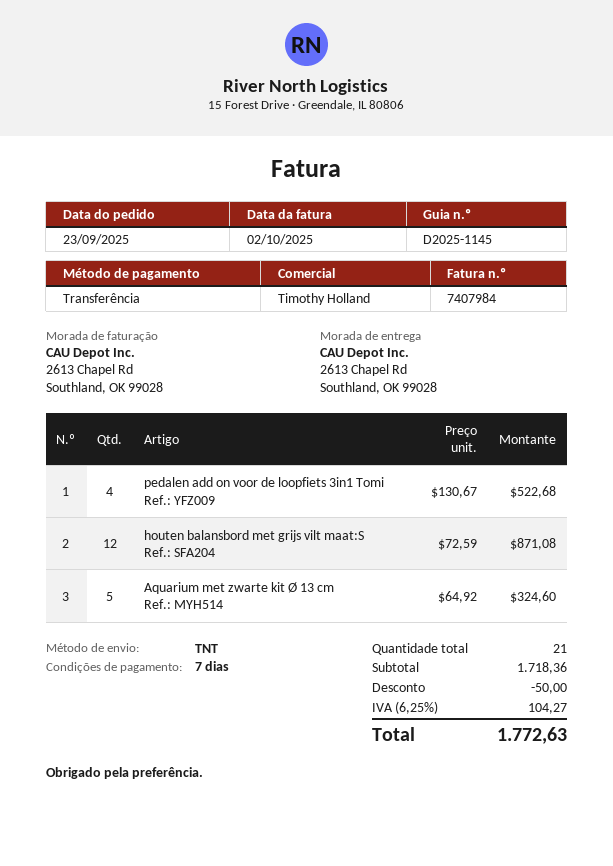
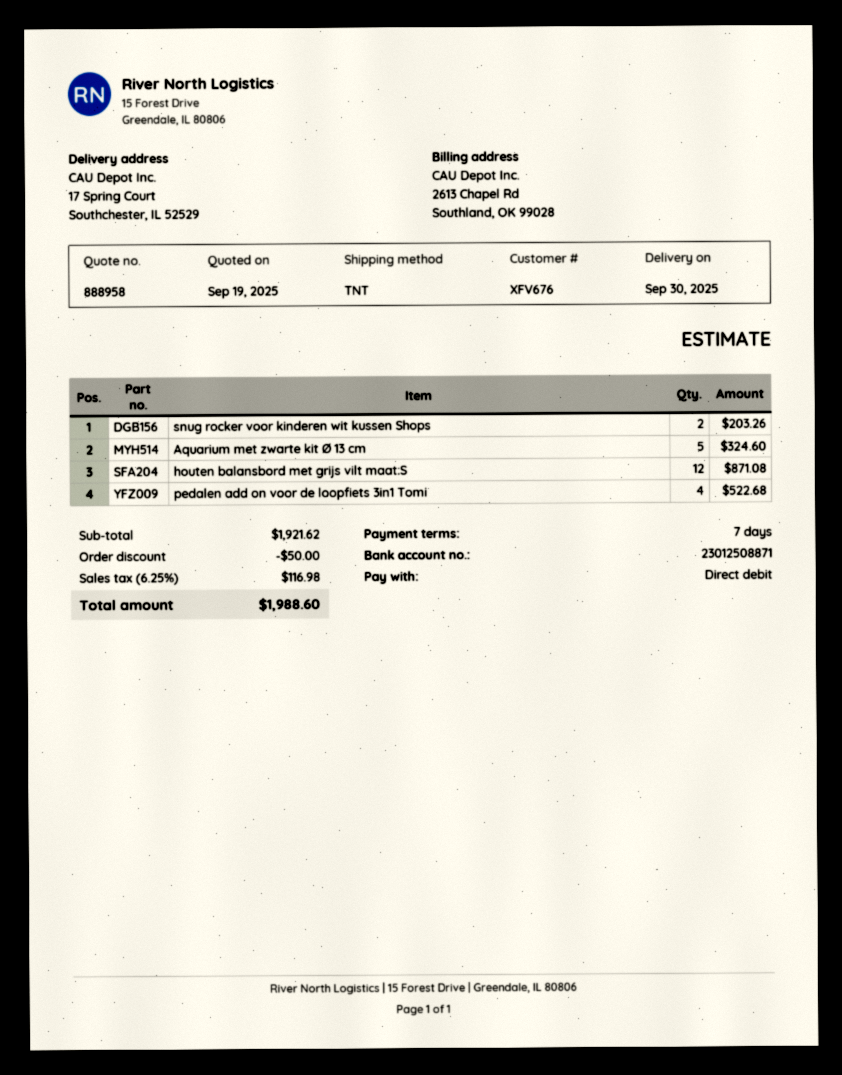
payment method: bank transfer -> direct debit
ship to: 2613 Chapel Rd, Southland, OK 99028 -> 17 Spring Court, Southchester, IL 52529
snug rocker voor kinderen wit kussen Shops: none -> 2 for 203.26
subtotal: 1718.36 -> 1921.62
tax: 6.25% = 104.27 -> 6.25% = 116.98
total: 1772.63 -> 1988.60

